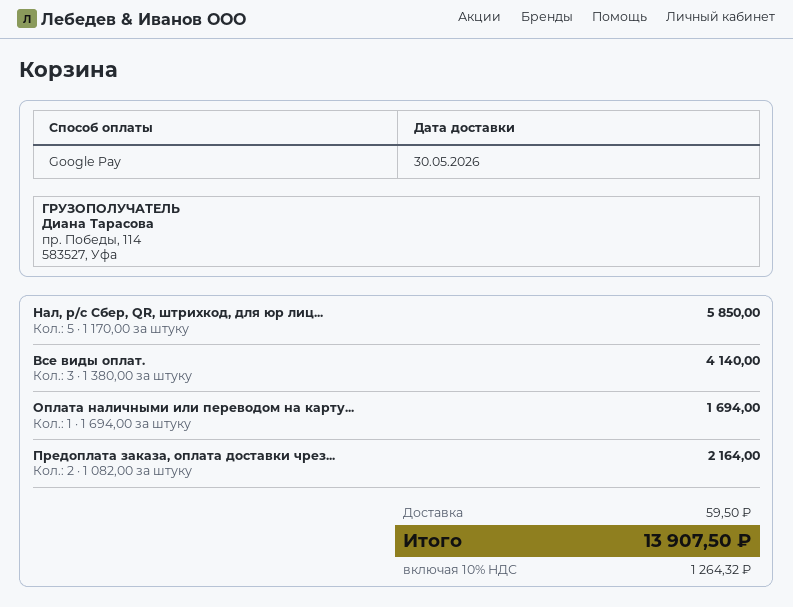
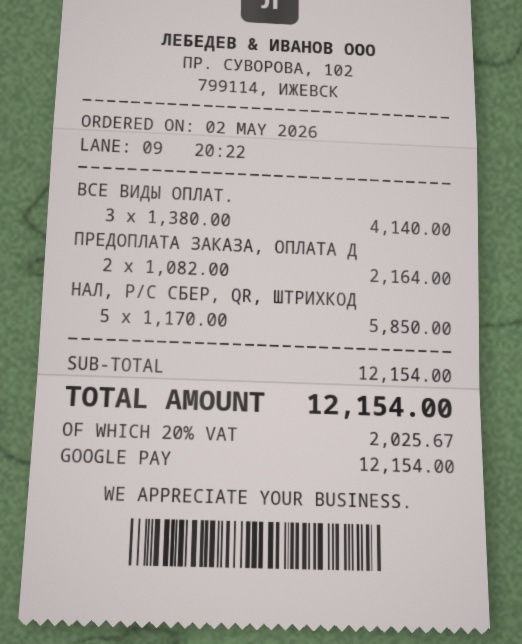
Оплата наличными или переводом на карту...: 1 x 1694.00 = 1694.00 -> none
shipping: 59.50 -> none
tax: 10% = 1264.32 -> 20% = 2025.67
total: 13907.50 -> 12154.00

